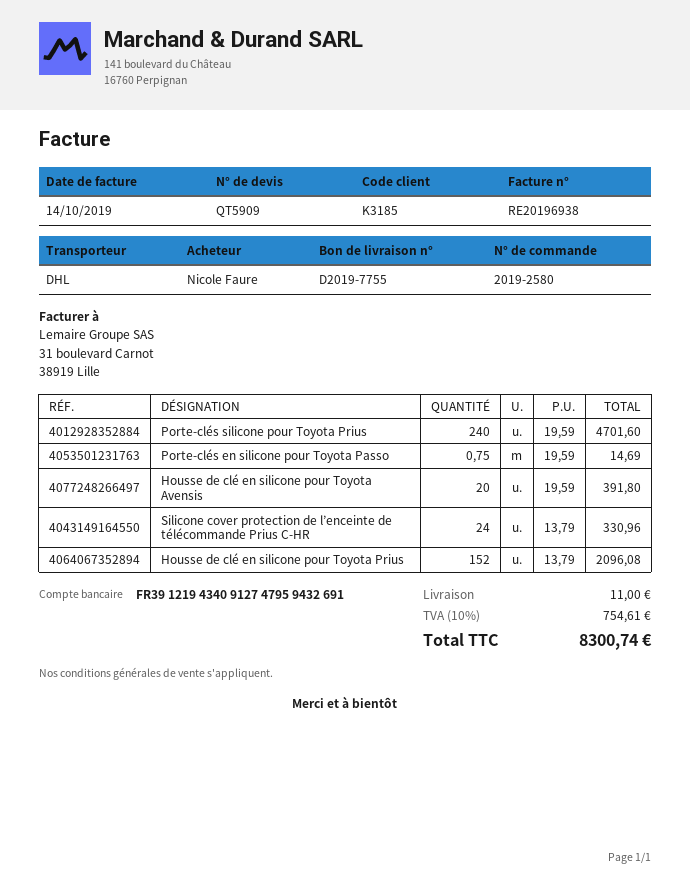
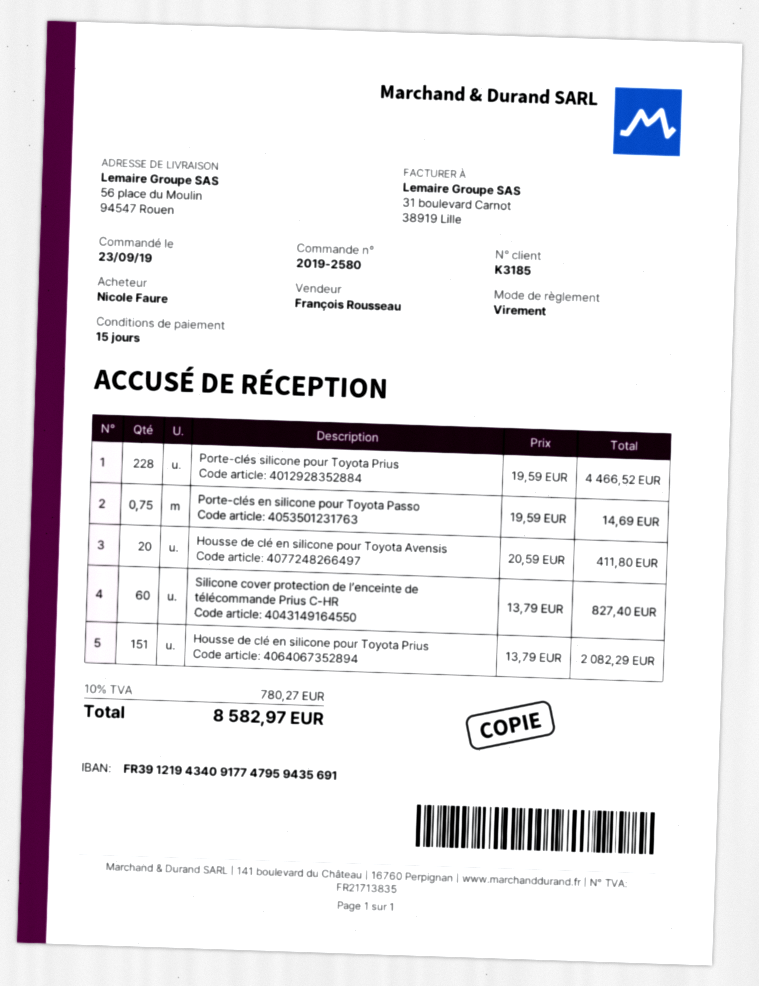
bank account: FR3912194340912747959432691 -> FR3912194340917747959435691
Porte-clés silicone pour Toyota Prius: 240 x 19.59 = 4701.60 -> 228 x 19.59 = 4466.52
Housse de clé en silicone pour Toyota Avensis: 20 x 19.59 = 391.80 -> 20 x 20.59 = 411.80
Silicone cover protection de l’enceinte de télécommande Prius C‑HR: 24 x 13.79 = 330.96 -> 60 x 13.79 = 827.40
Housse de clé en silicone pour Toyota Prius: 152 x 13.79 = 2096.08 -> 151 x 13.79 = 2082.29
shipping: 11.00 -> none
tax: 10% = 754.61 -> 10% = 780.27
total: 8300.74 -> 8582.97

